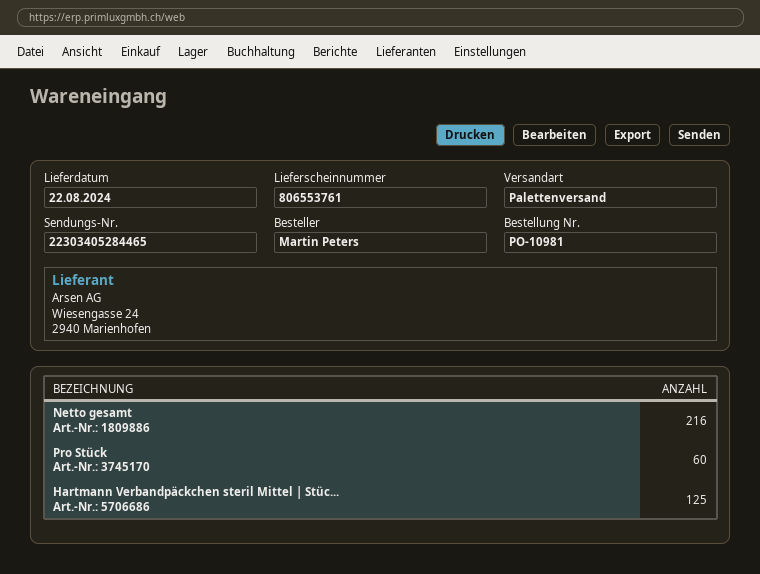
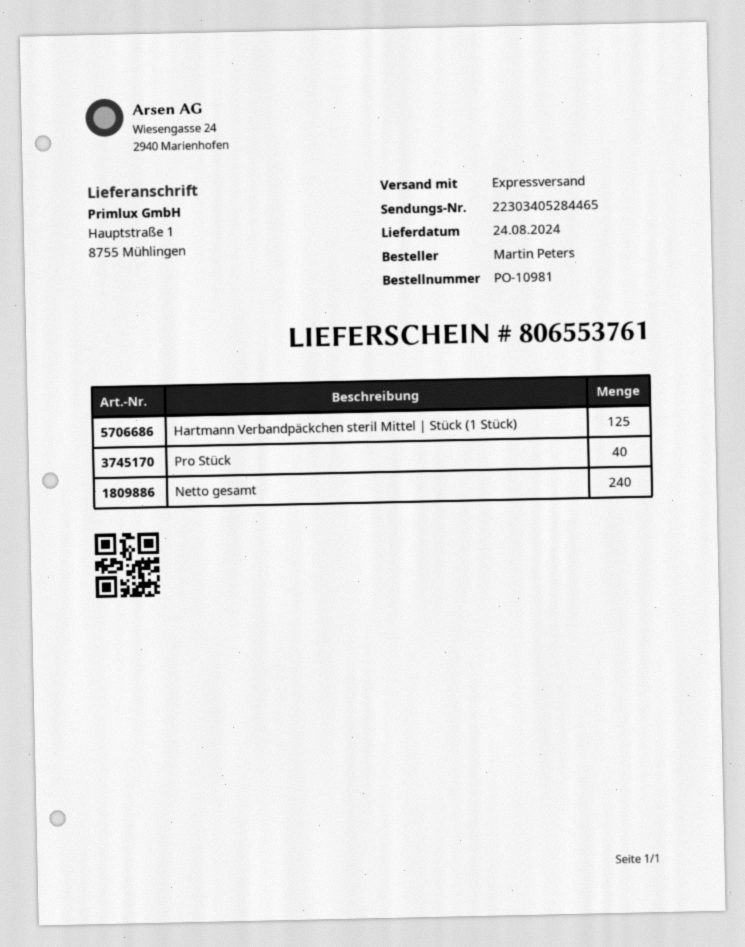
delivery date: 2024-08-22 -> 2024-08-24
shipping method: pallet freight -> express
Netto gesamt: 216 -> 240
Pro Stück: 60 -> 40

